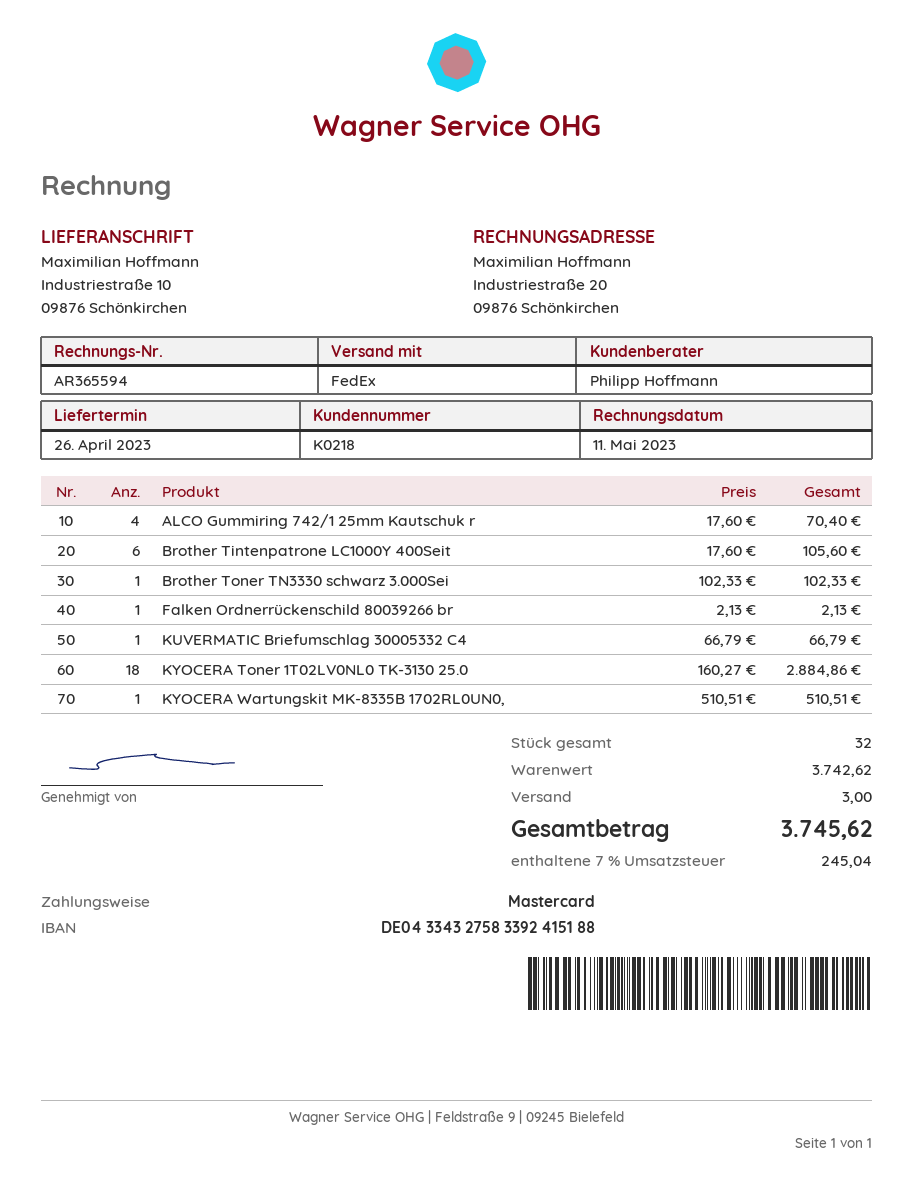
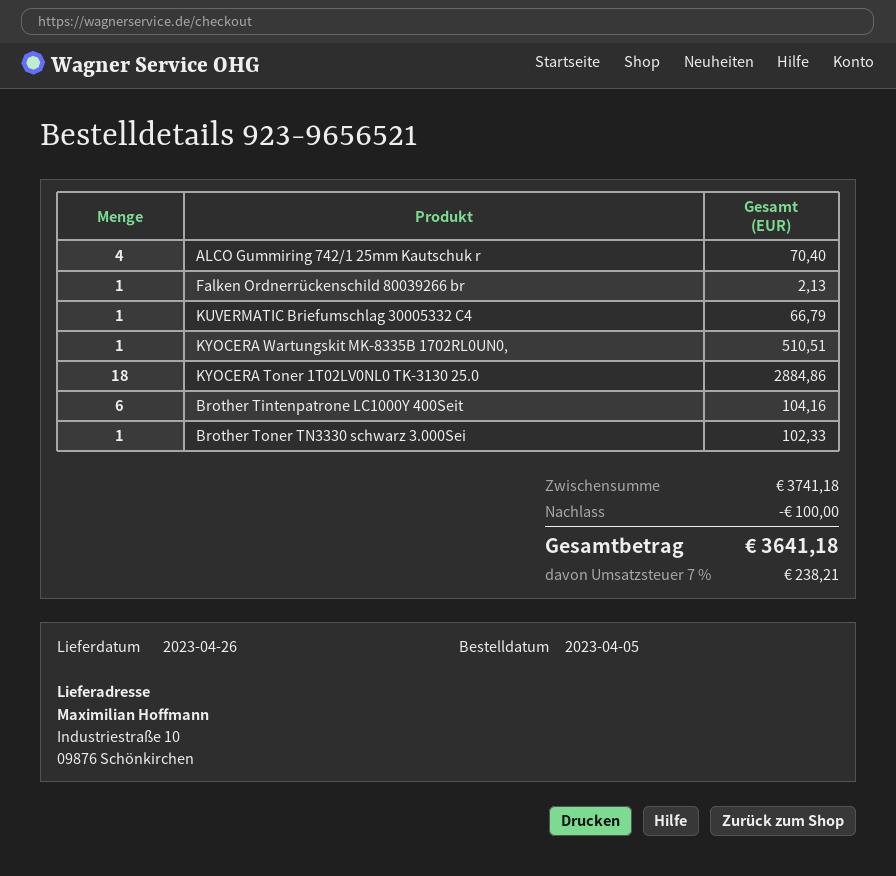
Brother Tintenpatrone LC1000Y 400Seit: 6 for 105.60 -> 6 for 104.16
subtotal: 3742.62 -> 3741.18
discount: none -> 100.00
shipping: 3.00 -> none
tax: 7% = 245.04 -> 7% = 238.21
total: 3745.62 -> 3641.18

